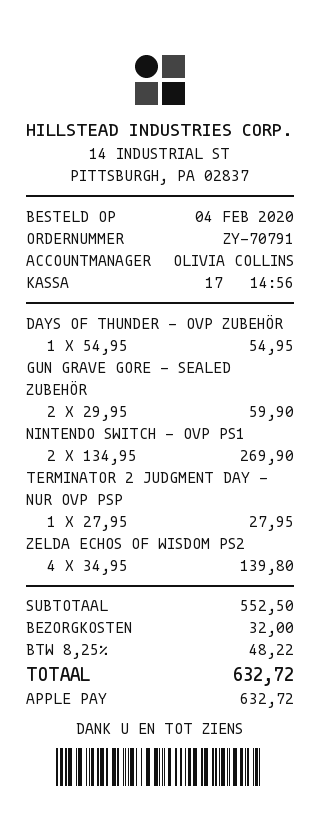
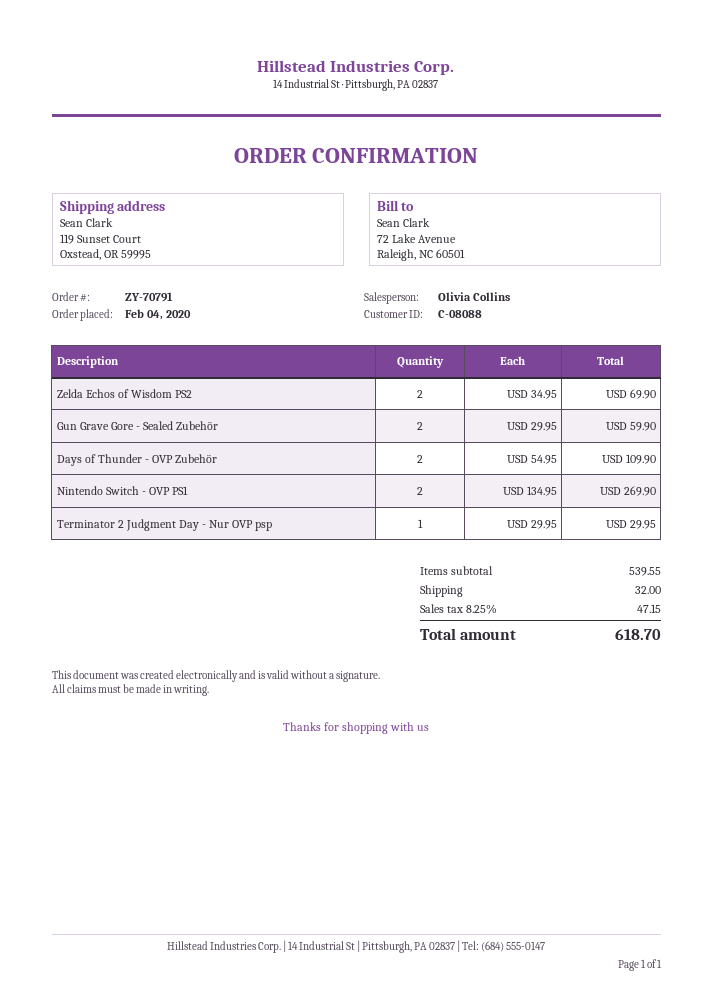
DAYS OF THUNDER - OVP ZUBEHÖR: 1 x 54.95 = 54.95 -> 2 x 54.95 = 109.90
TERMINATOR 2 JUDGMENT DAY - NUR OVP PSP: 1 x 27.95 = 27.95 -> 1 x 29.95 = 29.95
ZELDA ECHOS OF WISDOM PS2: 4 x 34.95 = 139.80 -> 2 x 34.95 = 69.90
subtotal: 552.50 -> 539.55
tax: 8.25% = 48.22 -> 8.25% = 47.15
total: 632.72 -> 618.70

